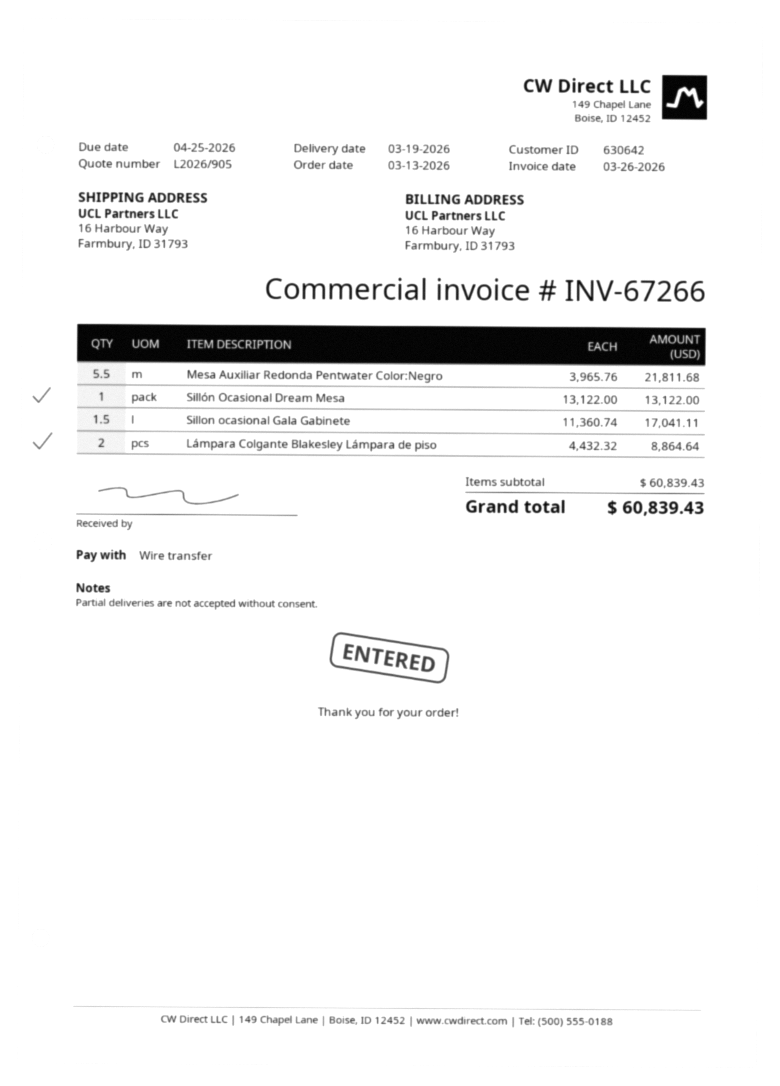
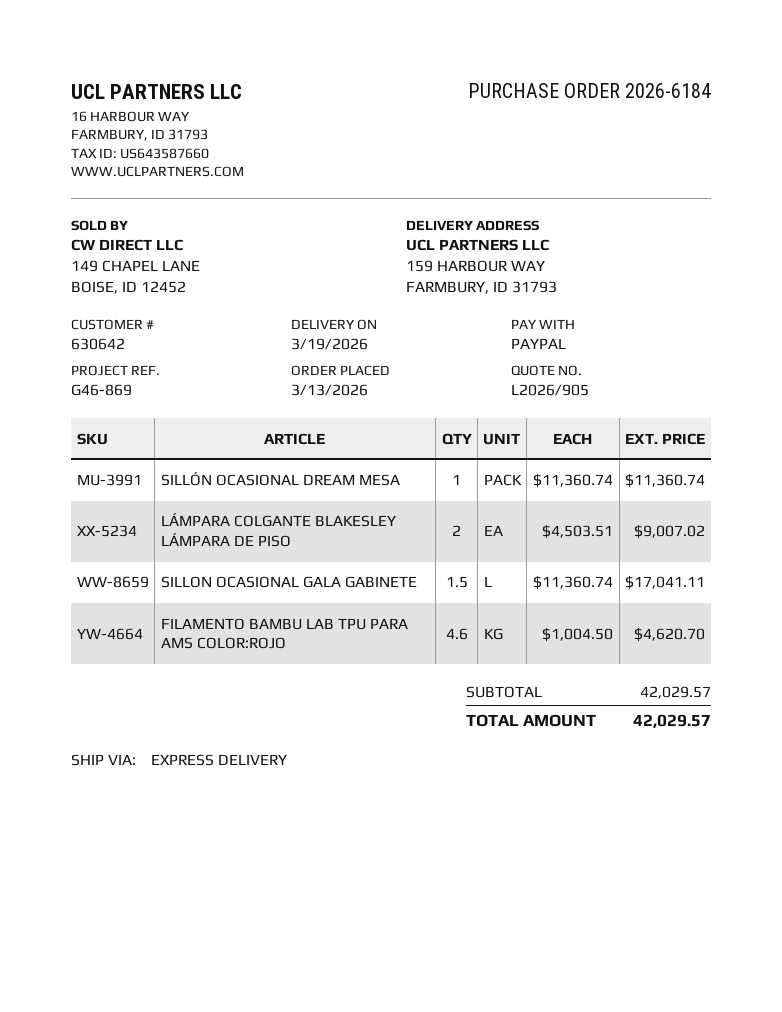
payment method: bank transfer -> PayPal
ship to: 16 Harbour Way, Farmbury, ID 31793 -> 159 HARBOUR WAY, FARMBURY, ID 31793
Mesa Auxiliar Redonda Pentwater Color:Negro: 5.5 x 3965.76 = 21811.68 -> none
Sillón Ocasional Dream Mesa: 1 x 13122.00 = 13122.00 -> 1 x 11360.74 = 11360.74
Lámpara Colgante Blakesley Lámpara de piso: 2 x 4432.32 = 8864.64 -> 2 x 4503.51 = 9007.02
FILAMENTO BAMBU LAB TPU PARA AMS COLOR:ROJO: none -> 4.6 x 1004.50 = 4620.70
subtotal: 60839.43 -> 42029.57
total: 60839.43 -> 42029.57

